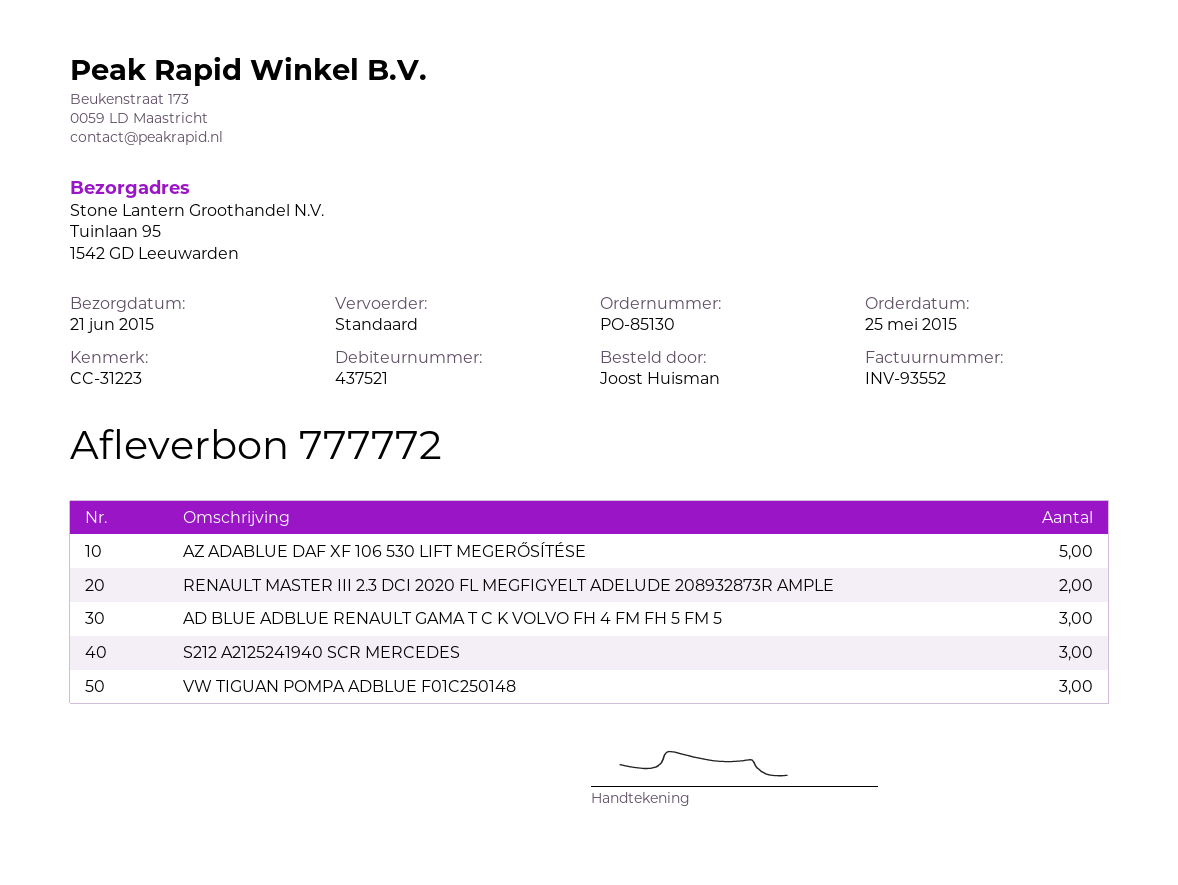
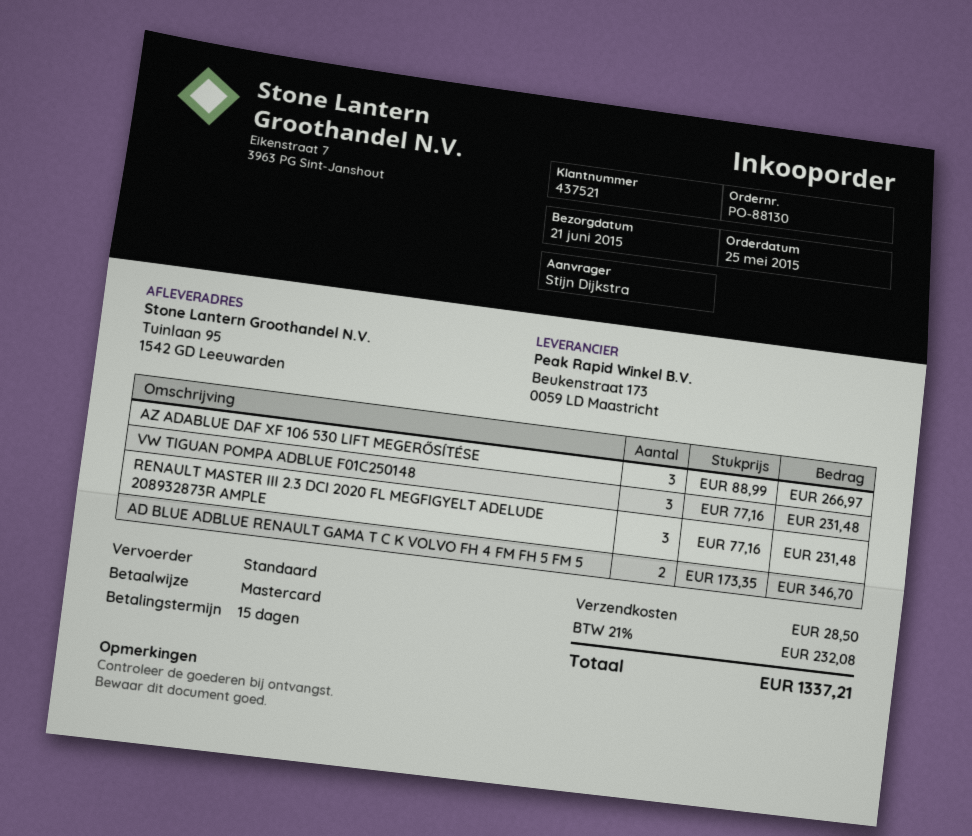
order number: PO-85130 -> PO-88130
ordered by: Joost Huisman -> Stijn Dijkstra
AZ ADABLUE DAF XF 106 530 LIFT MEGERŐSÍTÉSE: 5 -> 3
RENAULT MASTER III 2.3 DCI 2020 FL MEGFIGYELT ADELUDE 208932873R AMPLE: 2 -> 3
AD BLUE ADBLUE RENAULT GAMA T C K VOLVO FH 4 FM FH 5 FM 5: 3 -> 2
S212 A2125241940 SCR MERCEDES: 3 -> none

